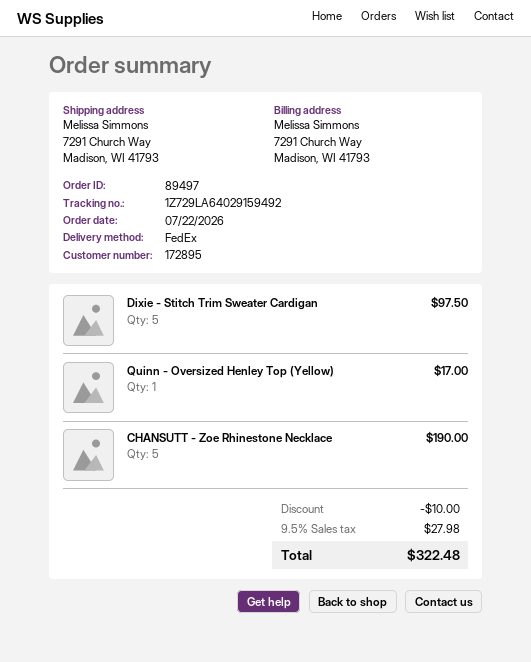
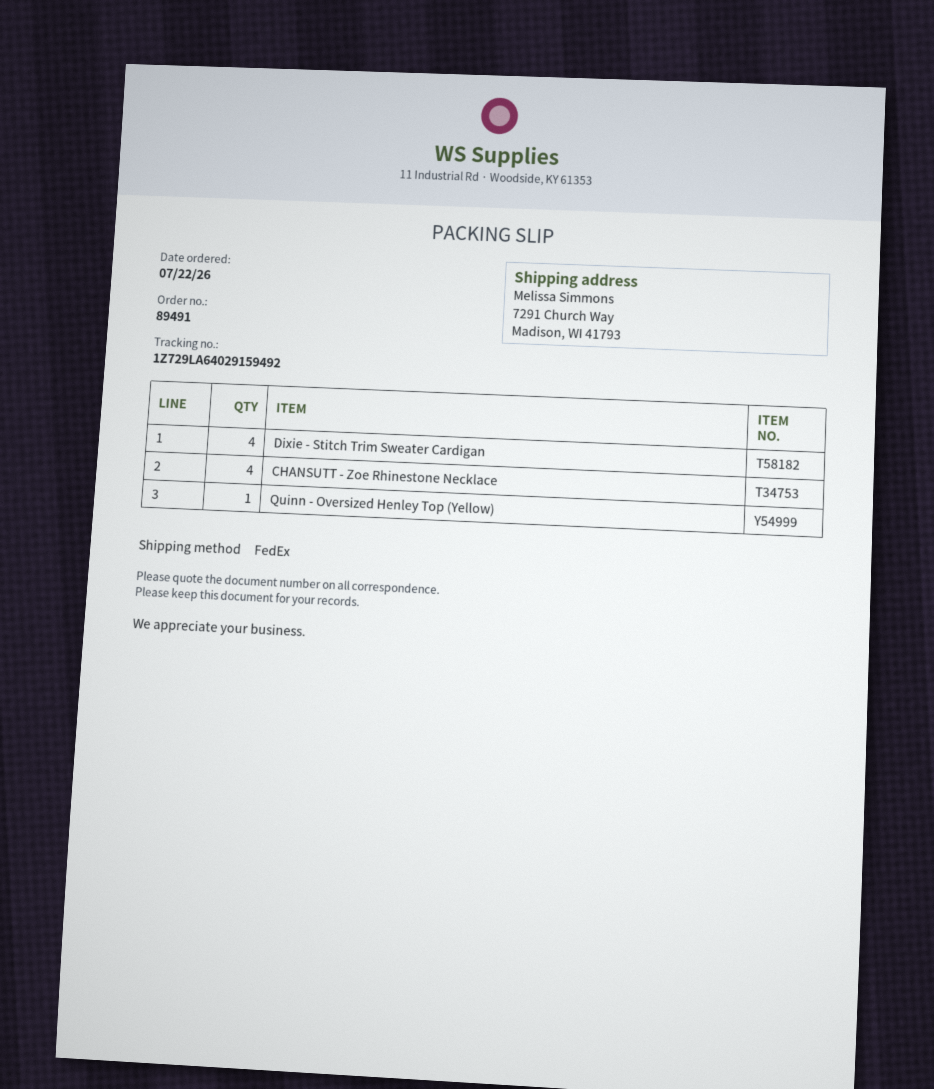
order number: 89497 -> 89491
Dixie - Stitch Trim Sweater Cardigan: 5 -> 4
CHANSUTT - Zoe Rhinestone Necklace: 5 -> 4

